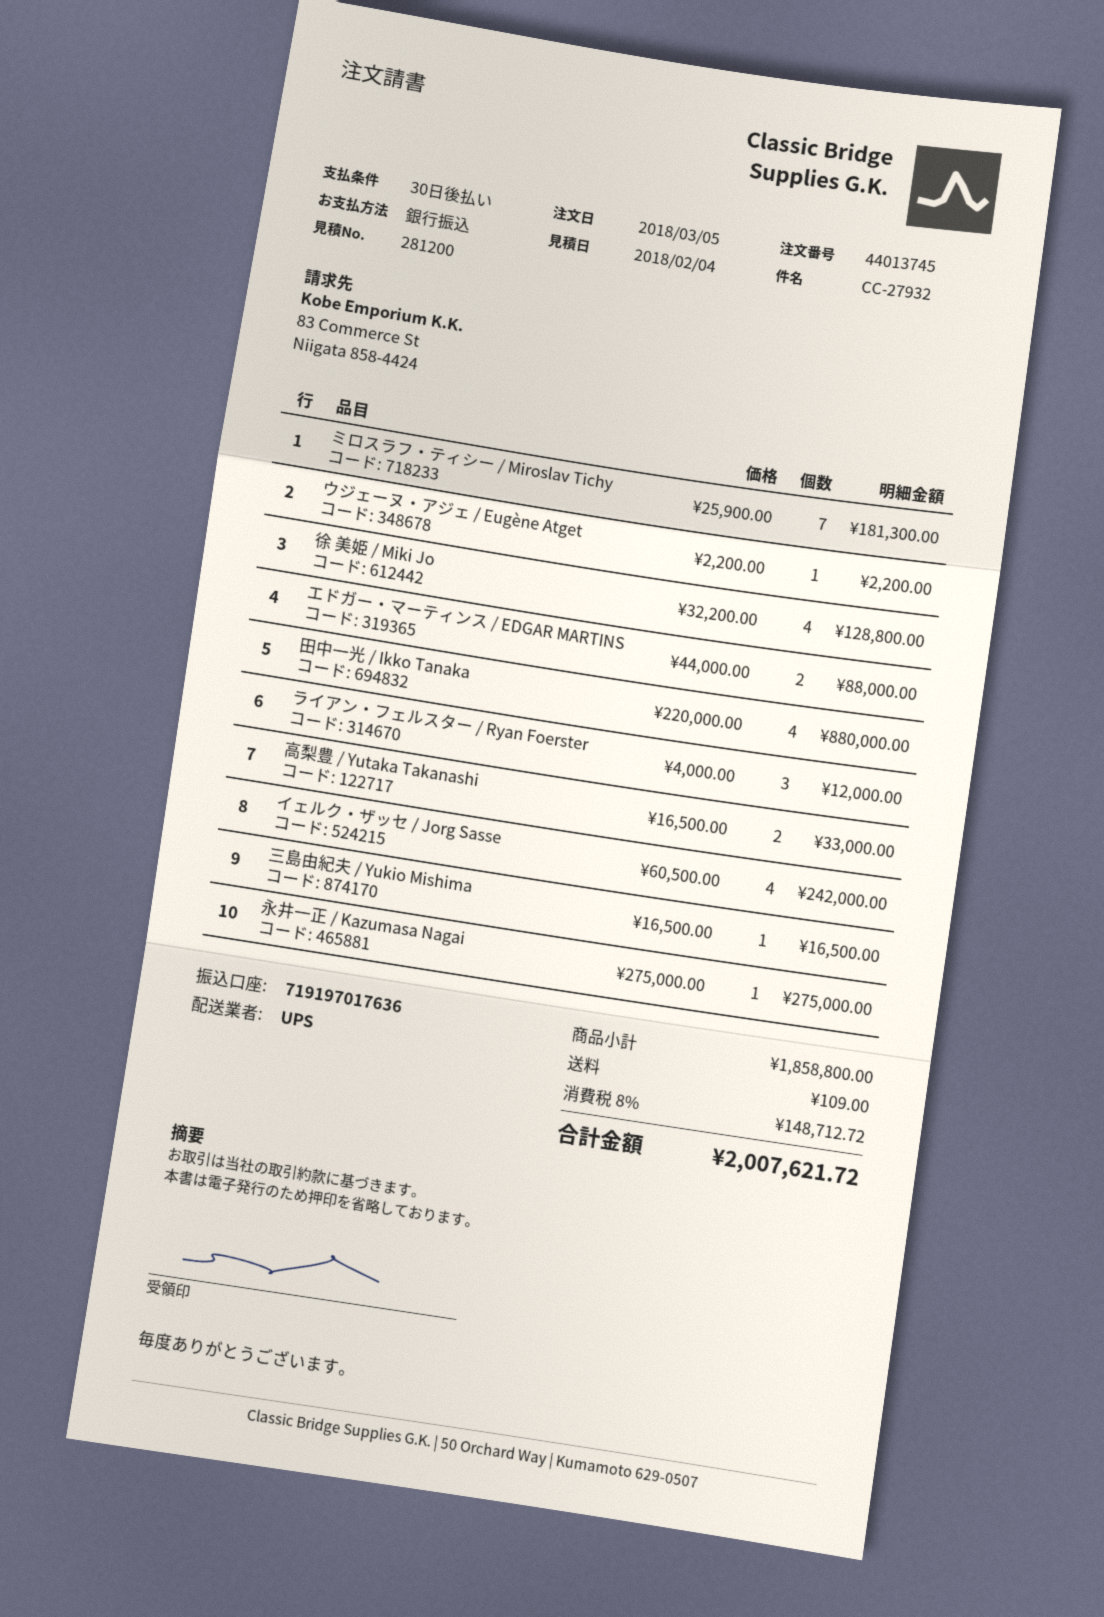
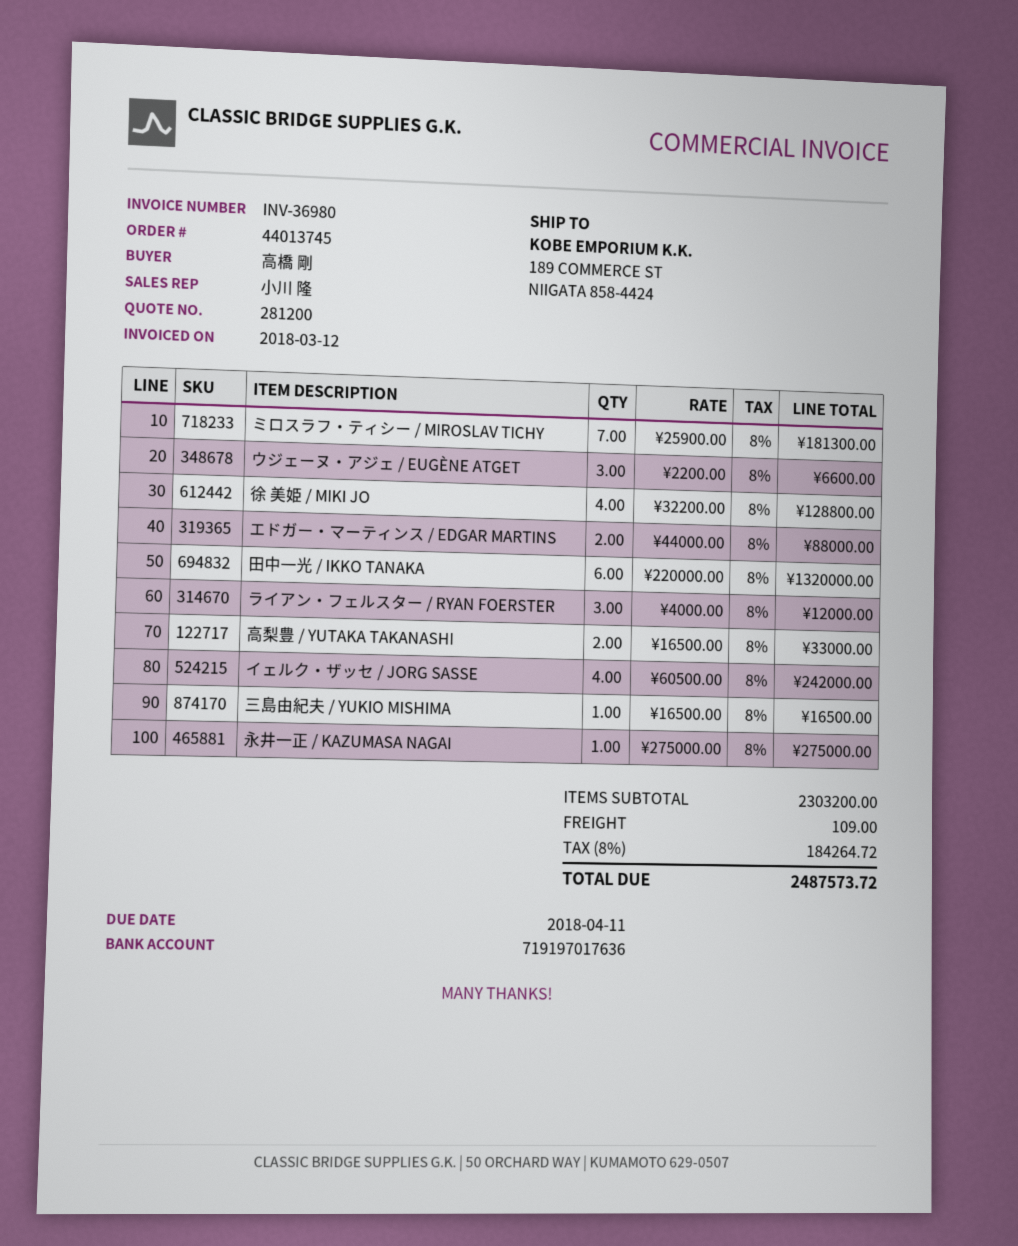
ウジェーヌ・アジェ / Eugène Atget: 1 x 2200.00 = 2200.00 -> 3 x 2200.00 = 6600.00
田中一光 / Ikko Tanaka: 4 x 220000.00 = 880000.00 -> 6 x 220000.00 = 1320000.00
subtotal: 1858800.00 -> 2303200.00
tax: 8% = 148712.72 -> 8% = 184264.72
total: 2007621.72 -> 2487573.72

